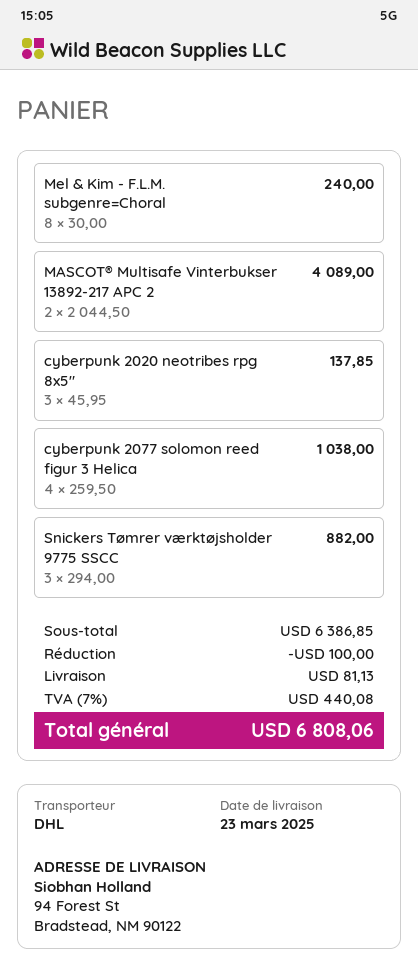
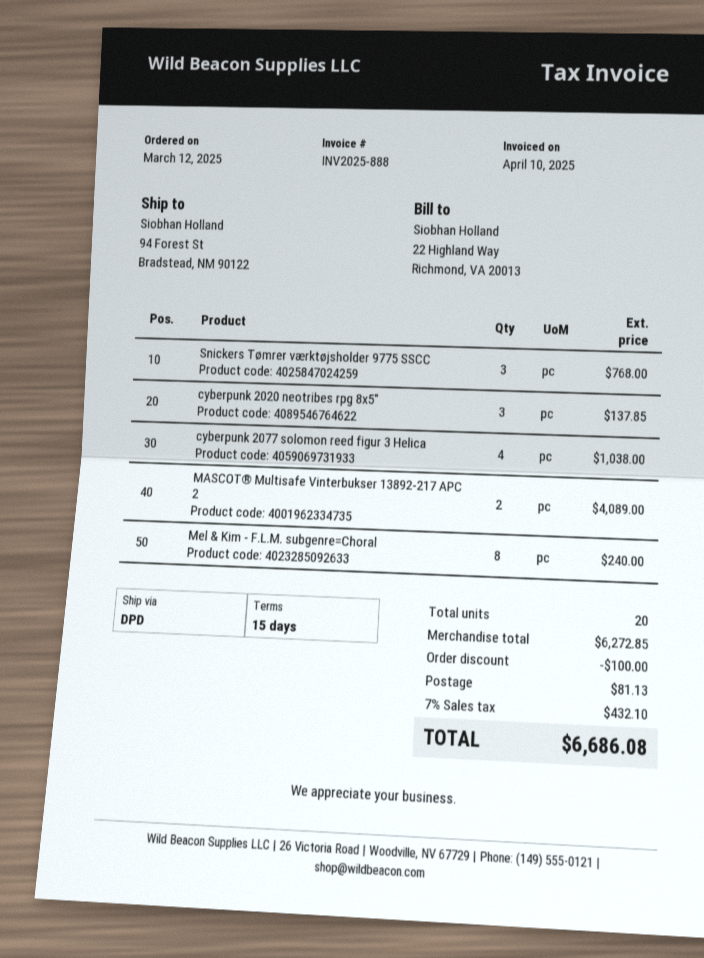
shipping method: DHL -> DPD
Snickers Tømrer værktøjsholder 9775 SSCC: 3 for 882.00 -> 3 for 768.00
subtotal: 6386.85 -> 6272.85
tax: 7% = 440.08 -> 7% = 432.10
total: 6808.06 -> 6686.08

